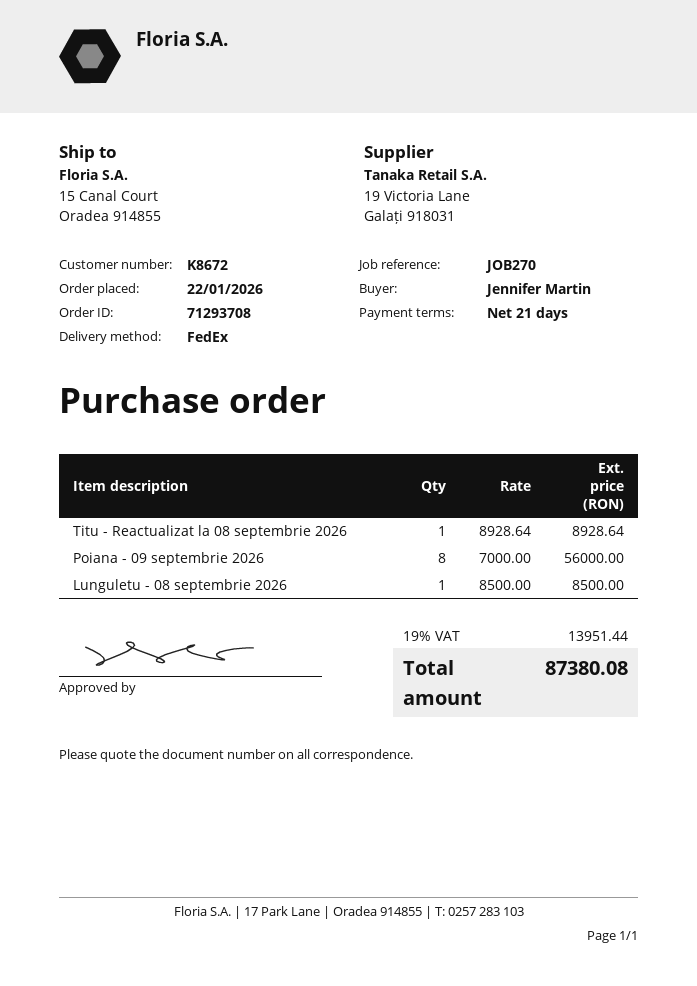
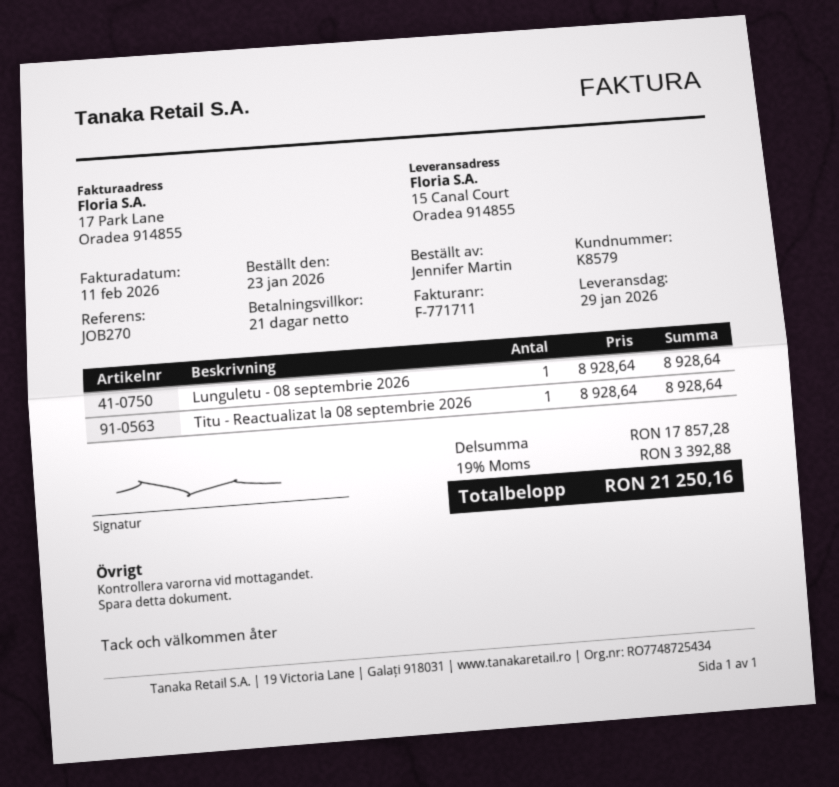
order date: 2026-01-22 -> 2026-01-23
customer number: K8672 -> K8579
Poiana - 09 septembrie 2026: 8 x 7000.00 = 56000.00 -> none
Lunguletu - 08 septembrie 2026: 1 x 8500.00 = 8500.00 -> 1 x 8928.64 = 8928.64
tax: 19% = 13951.44 -> 19% = 3392.88
total: 87380.08 -> 21250.16

